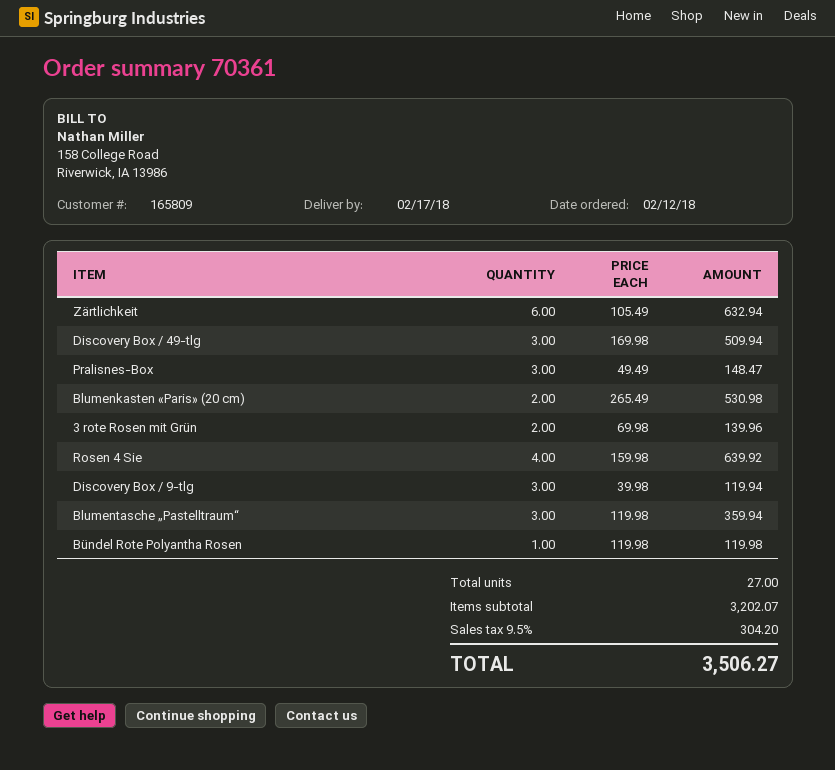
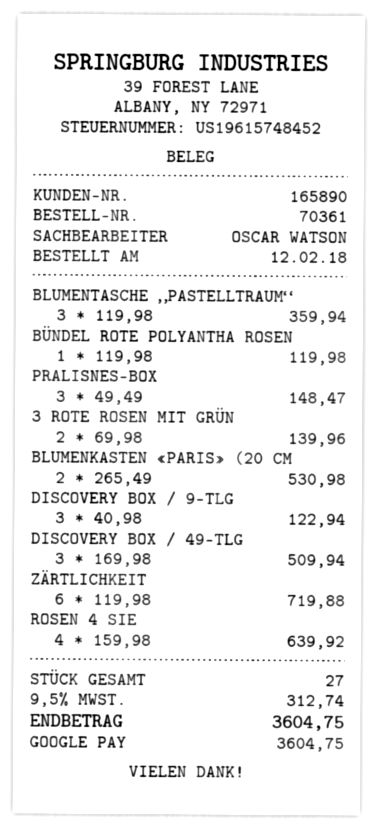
customer number: 165809 -> 165890
Zärtlichkeit: 6 x 105.49 = 632.94 -> 6 x 119.98 = 719.88
Discovery Box / 9-tlg: 3 x 39.98 = 119.94 -> 3 x 40.98 = 122.94
tax: 9.5% = 304.20 -> 9.5% = 312.74
total: 3506.27 -> 3604.75

